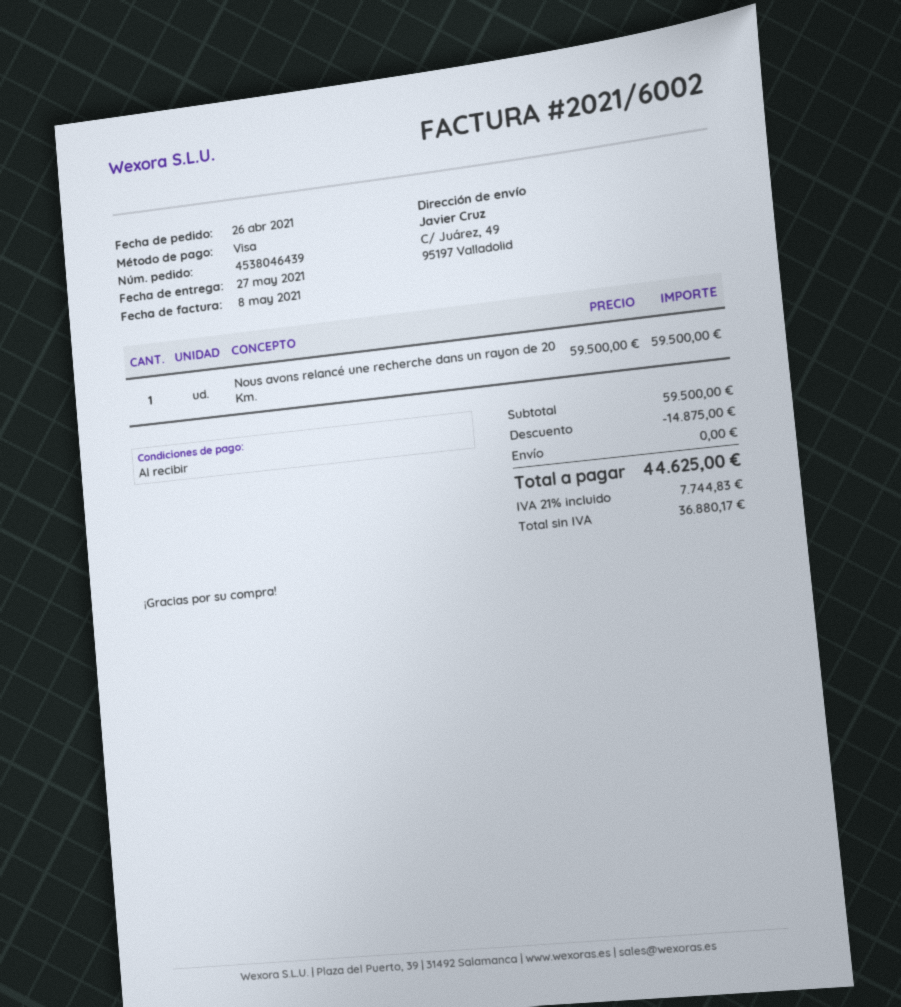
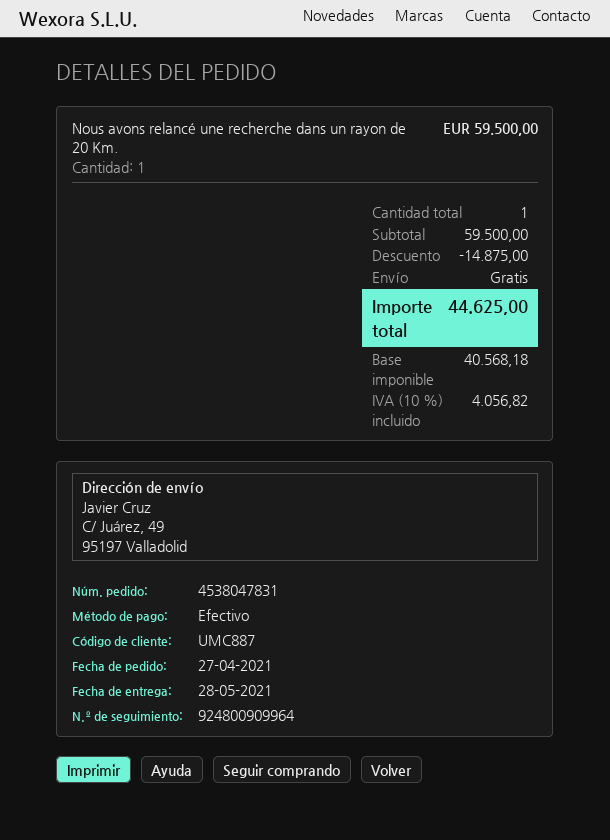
order number: 4538046439 -> 4538047831
order date: 2021-04-26 -> 2021-04-27
delivery date: 2021-05-27 -> 2021-05-28
payment method: Visa -> cash
net: 36880.17 -> 40568.18
tax: 21% = 7744.83 -> 10% = 4056.82

